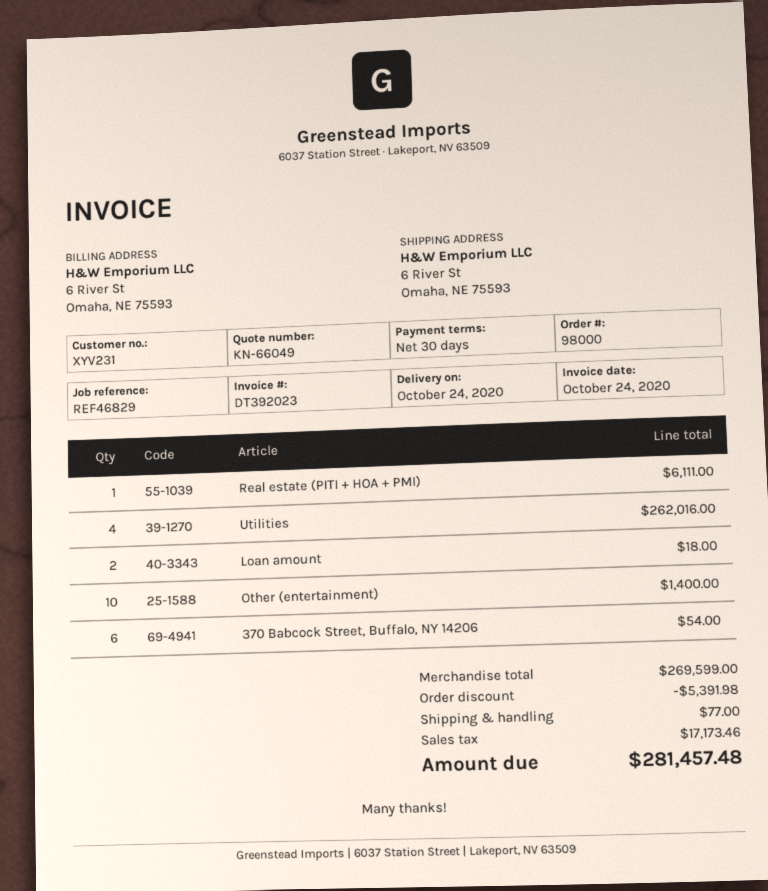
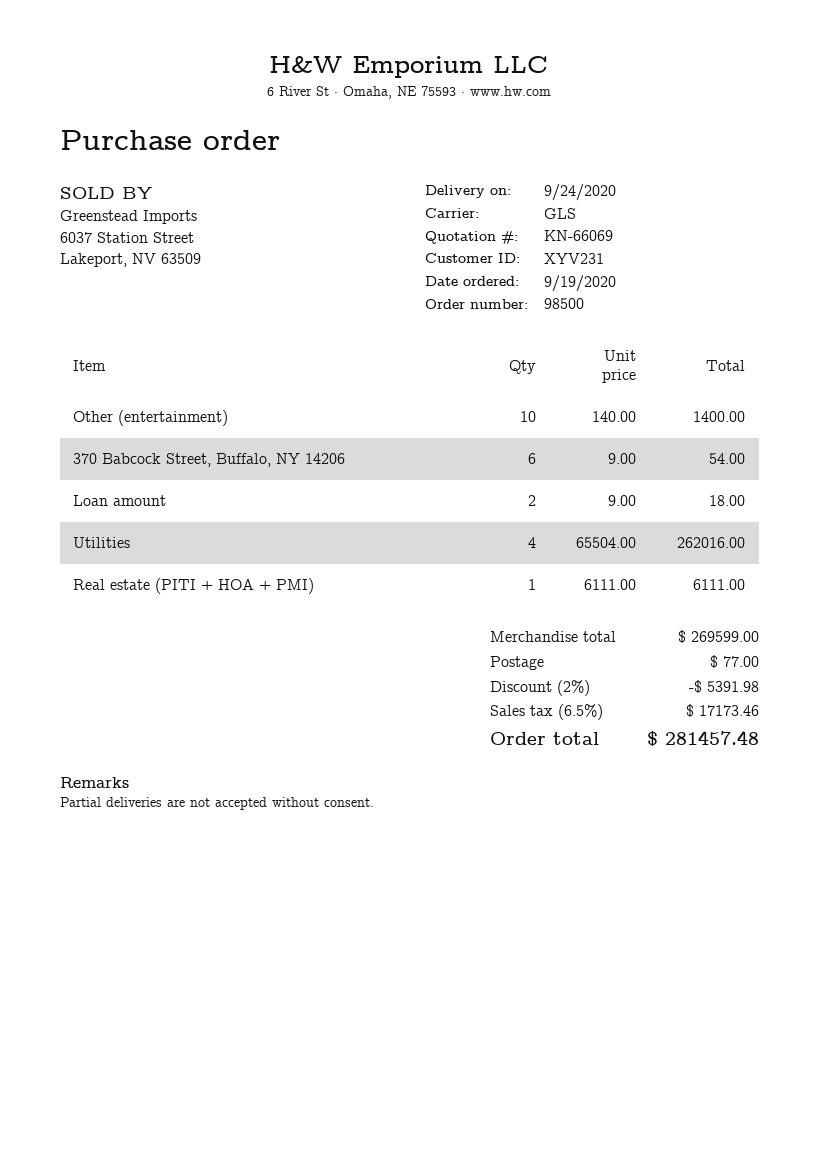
quote number: KN-66049 -> KN-66069
order number: 98000 -> 98500
delivery date: 2020-10-24 -> 2020-09-24

